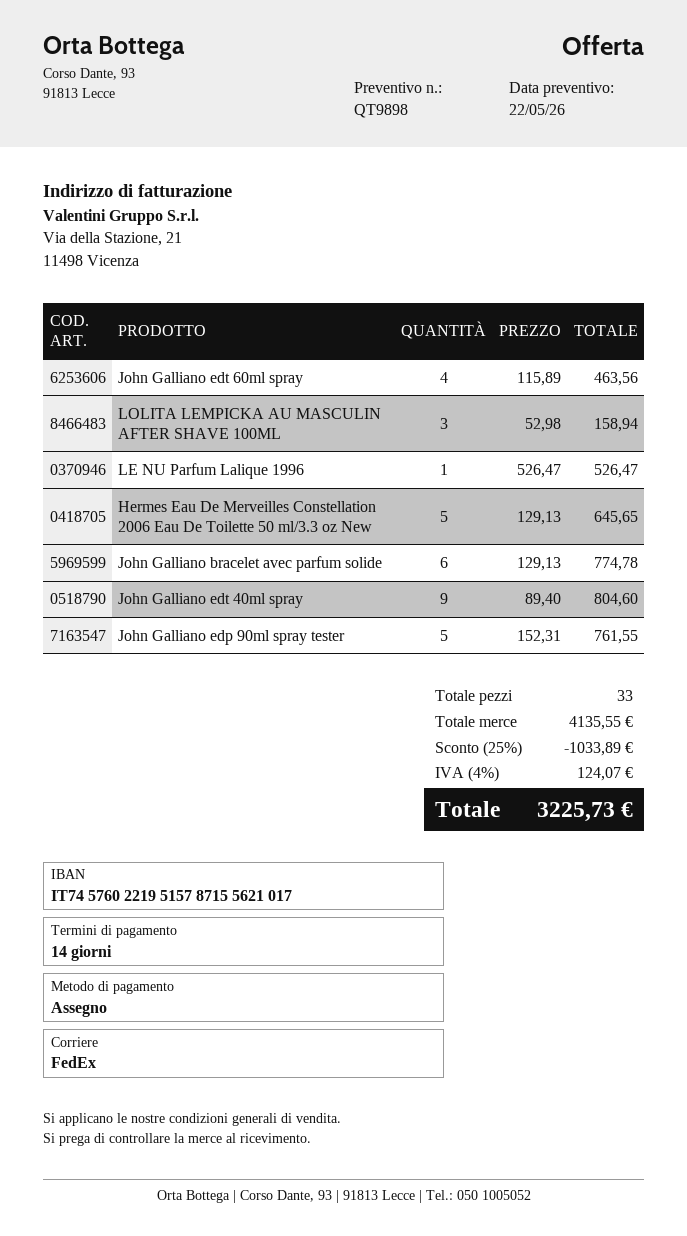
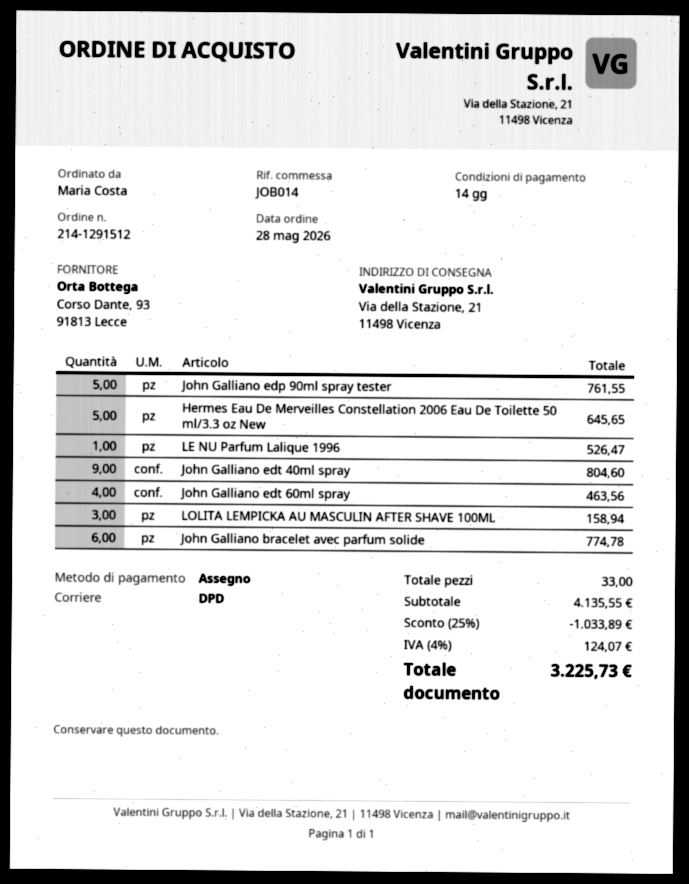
shipping method: FedEx -> DPD

